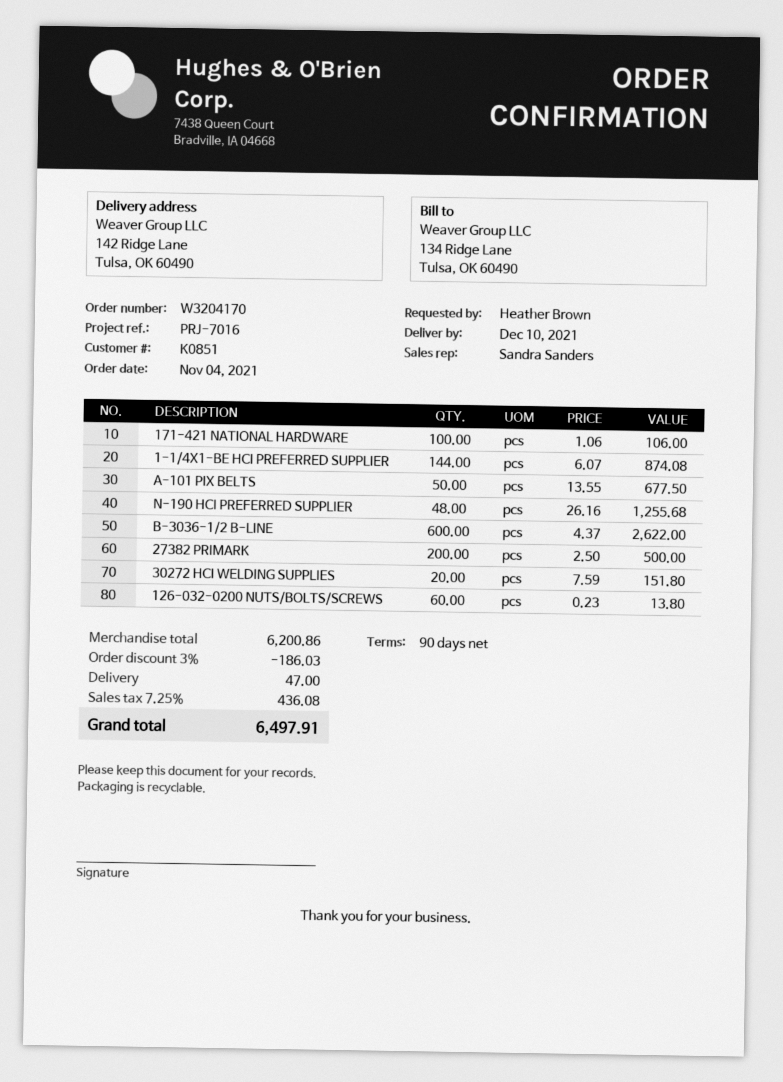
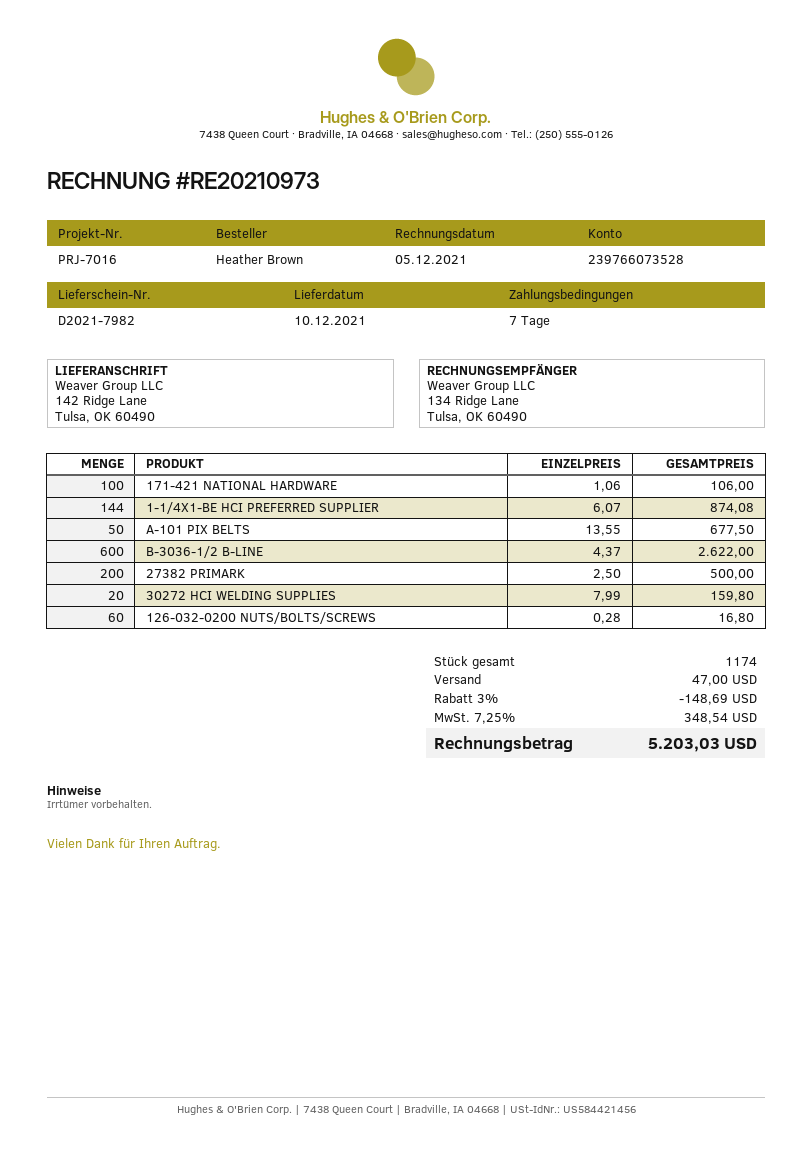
payment terms: 90 days -> 7 days
N-190 HCI PREFERRED SUPPLIER: 48 x 26.16 = 1255.68 -> none
30272 HCI WELDING SUPPLIES: 20 x 7.59 = 151.80 -> 20 x 7.99 = 159.80
126-032-0200 NUTS/BOLTS/SCREWS: 60 x 0.23 = 13.80 -> 60 x 0.28 = 16.80
discount: 3% = 186.03 -> 3% = 148.69
tax: 7.25% = 436.08 -> 7.25% = 348.54
total: 6497.91 -> 5203.03

